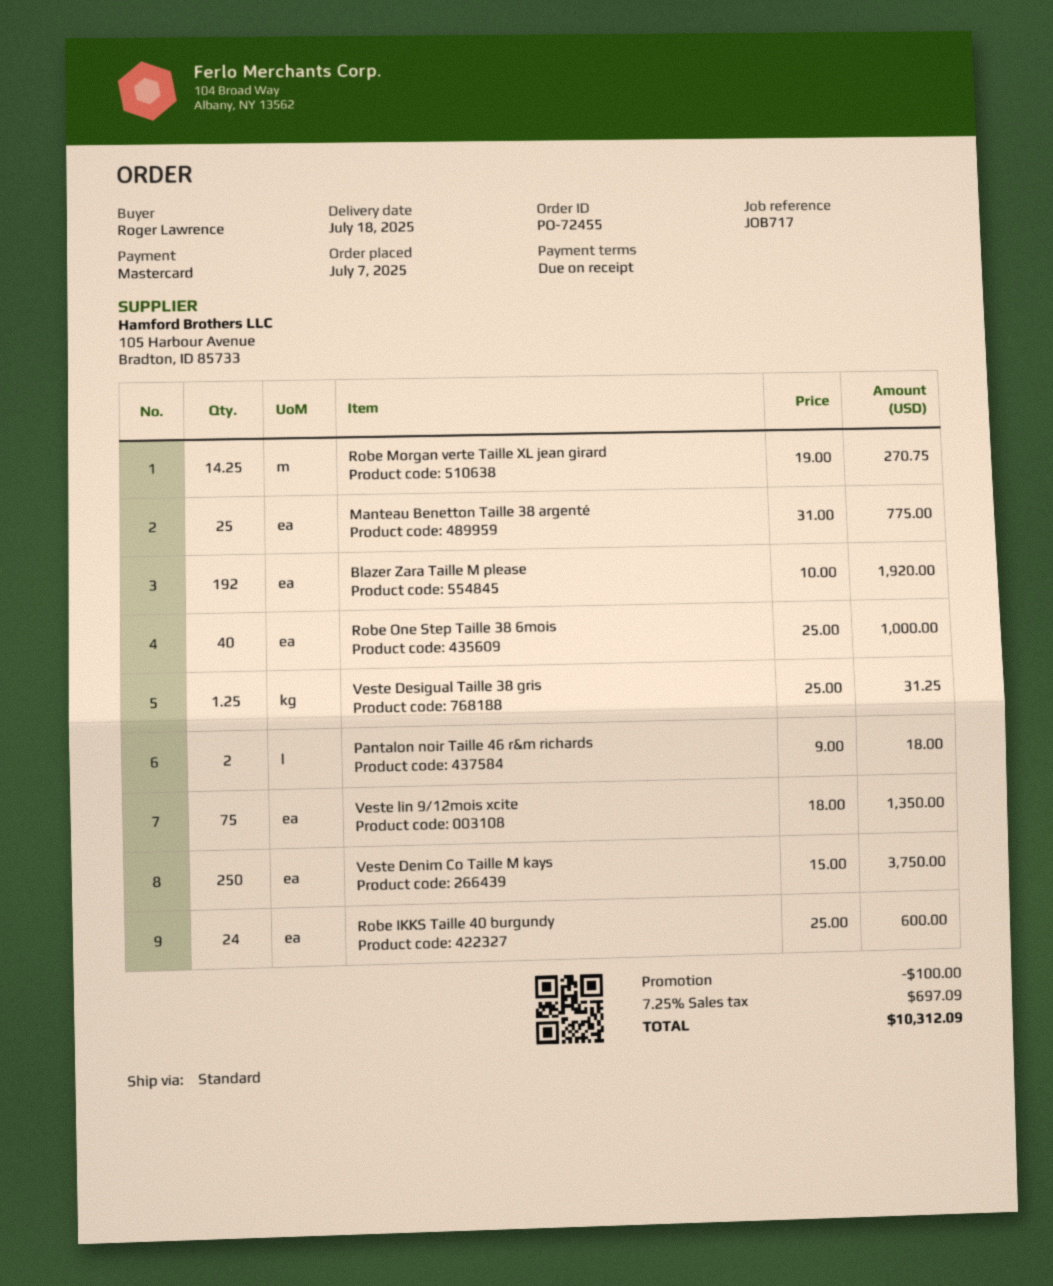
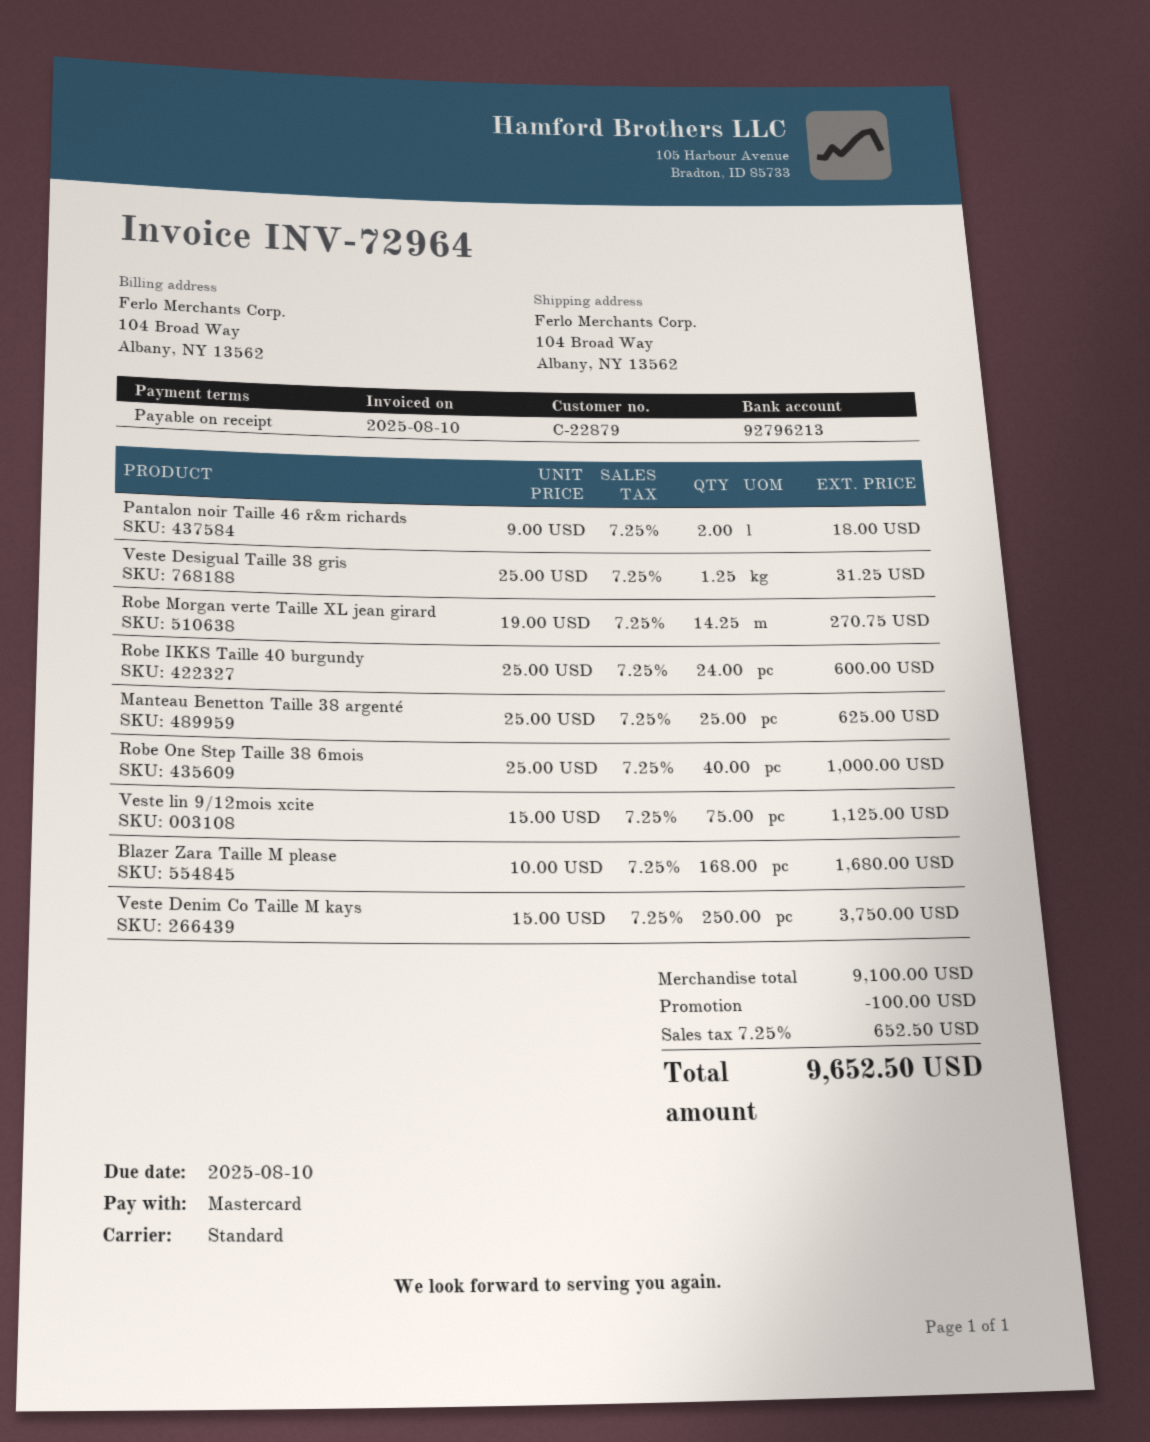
Manteau Benetton Taille 38 argenté: 25 x 31.00 = 775.00 -> 25 x 25.00 = 625.00
Blazer Zara Taille M please: 192 x 10.00 = 1920.00 -> 168 x 10.00 = 1680.00
Veste lin 9/12mois xcite: 75 x 18.00 = 1350.00 -> 75 x 15.00 = 1125.00
tax: 7.25% = 697.09 -> 7.25% = 652.50
total: 10312.09 -> 9652.50

